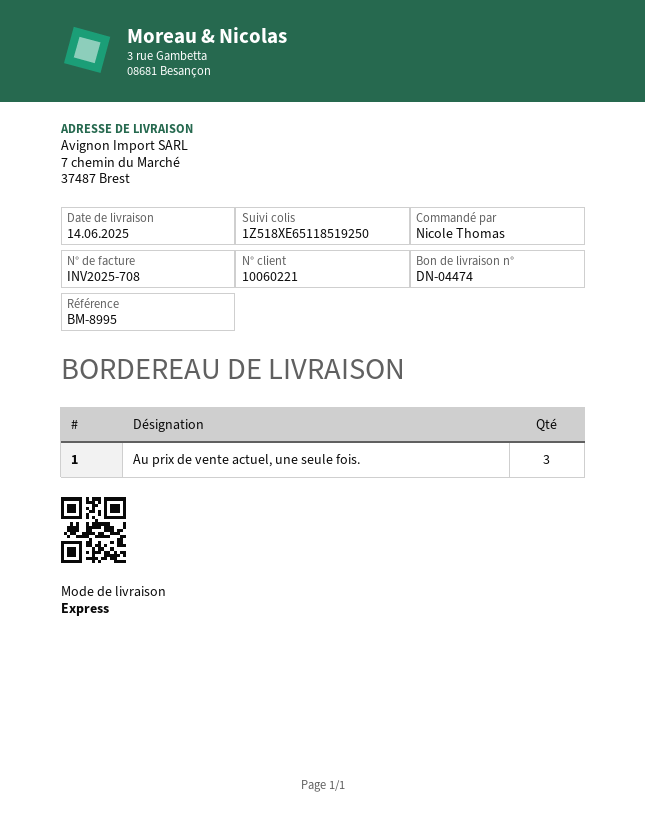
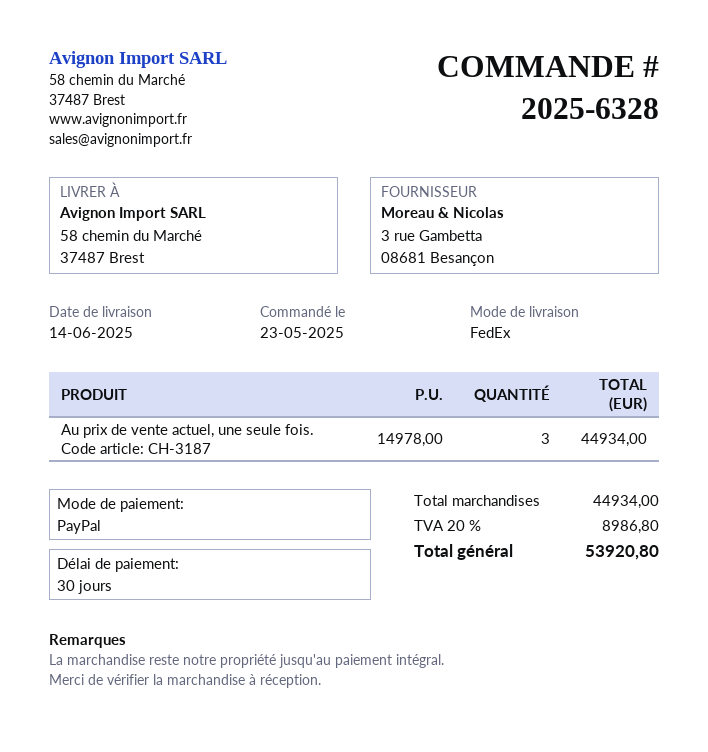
shipping method: express -> FedEx
ship to: 7 chemin du Marché, 37487 Brest -> 58 chemin du Marché, 37487 Brest

